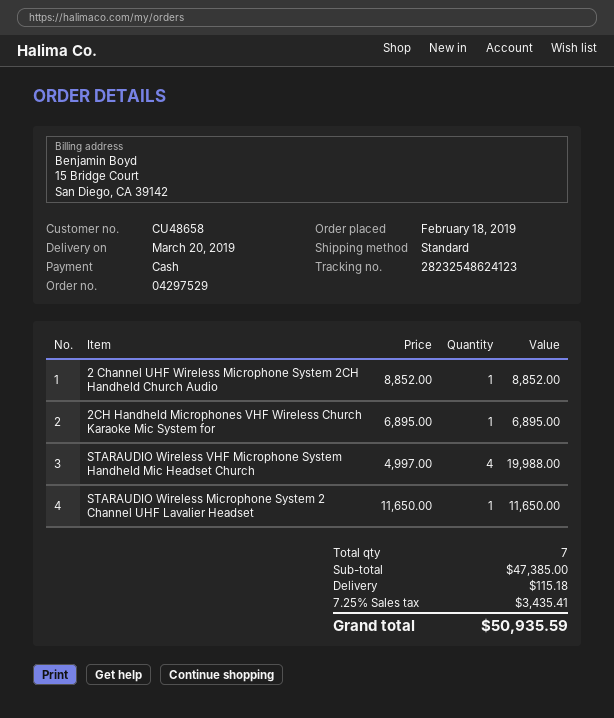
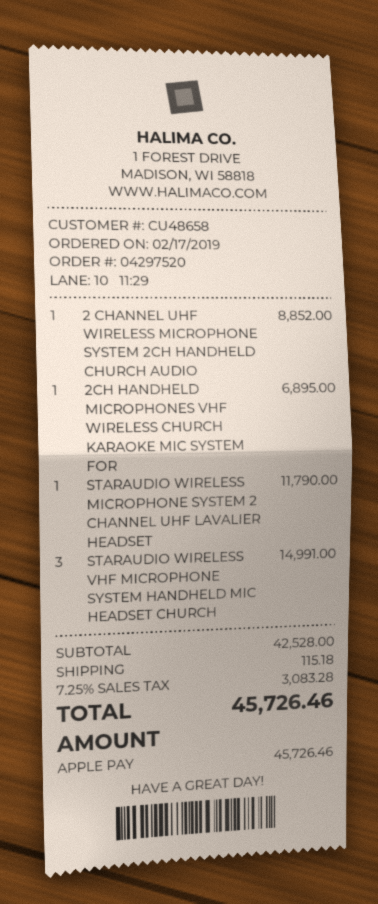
order number: 04297529 -> 04297520
order date: 2019-02-18 -> 2019-02-17
payment method: cash -> Apple Pay
STARAUDIO Wireless VHF Microphone System Handheld Mic Headset Church: 4 for 19988.00 -> 3 for 14991.00
STARAUDIO Wireless Microphone System 2 Channel UHF Lavalier Headset: 1 for 11650.00 -> 1 for 11790.00
subtotal: 47385.00 -> 42528.00
tax: 7.25% = 3435.41 -> 7.25% = 3083.28
total: 50935.59 -> 45726.46

